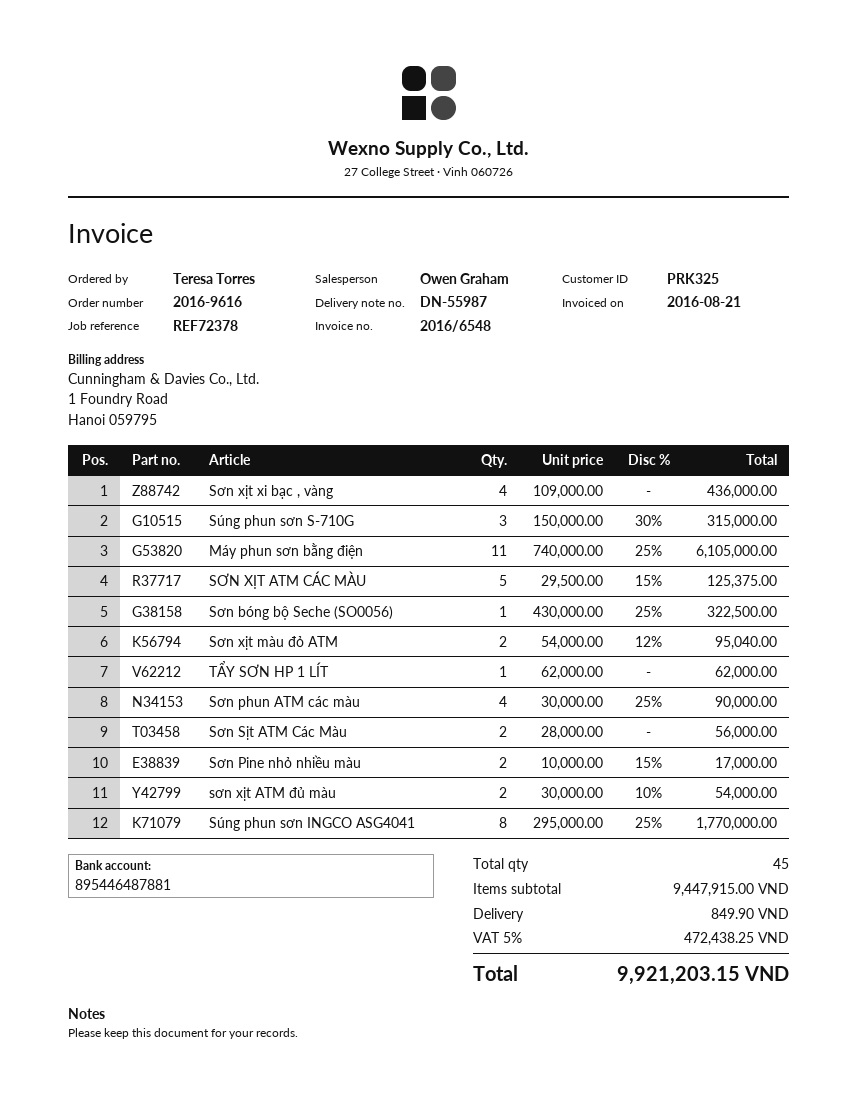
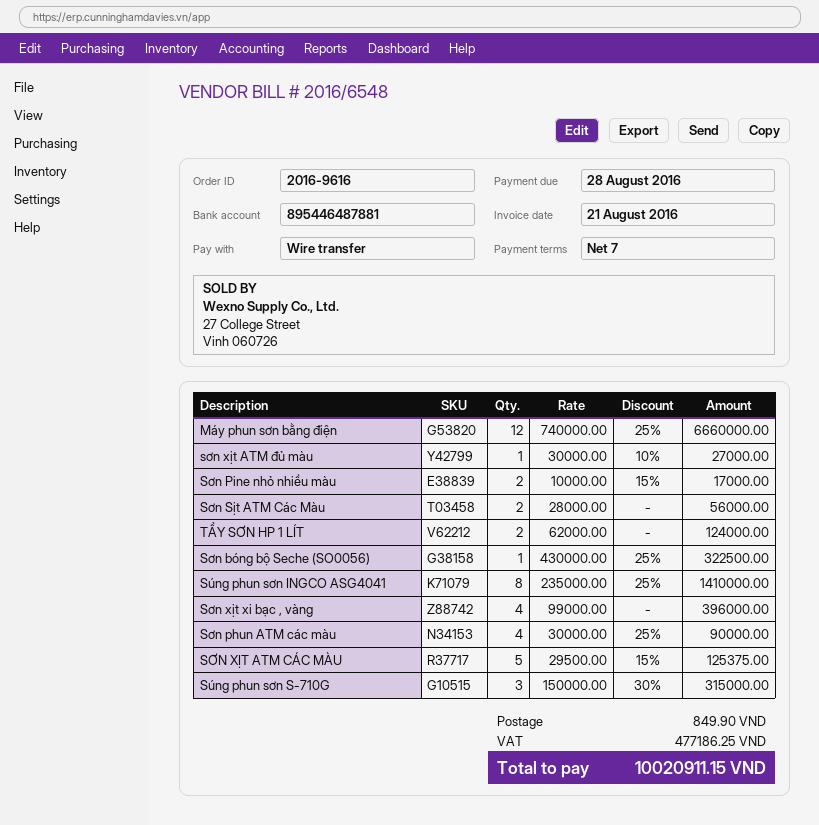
Sơn xịt xi bạc , vàng: 4 x 109000.00 = 436000.00 -> 4 x 99000.00 = 396000.00
Máy phun sơn bằng điện: 11 x 740000.00 - 25% = 6105000.00 -> 12 x 740000.00 - 25% = 6660000.00
Sơn xịt màu đỏ ATM: 2 x 54000.00 - 12% = 95040.00 -> none
TẨY SƠN HP 1 LÍT: 1 x 62000.00 = 62000.00 -> 2 x 62000.00 = 124000.00
sơn xịt ATM đủ màu: 2 x 30000.00 - 10% = 54000.00 -> 1 x 30000.00 - 10% = 27000.00
Súng phun sơn INGCO ASG4041: 8 x 295000.00 - 25% = 1770000.00 -> 8 x 235000.00 - 25% = 1410000.00
tax: 472438.25 -> 477186.25
total: 9921203.15 -> 10020911.15

